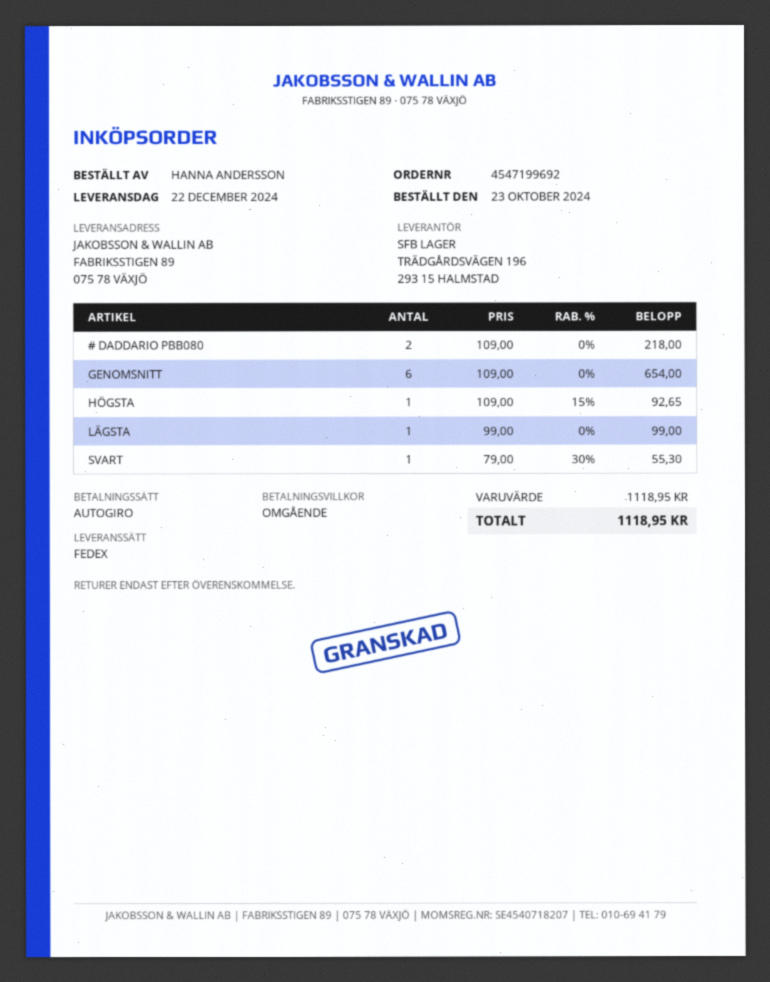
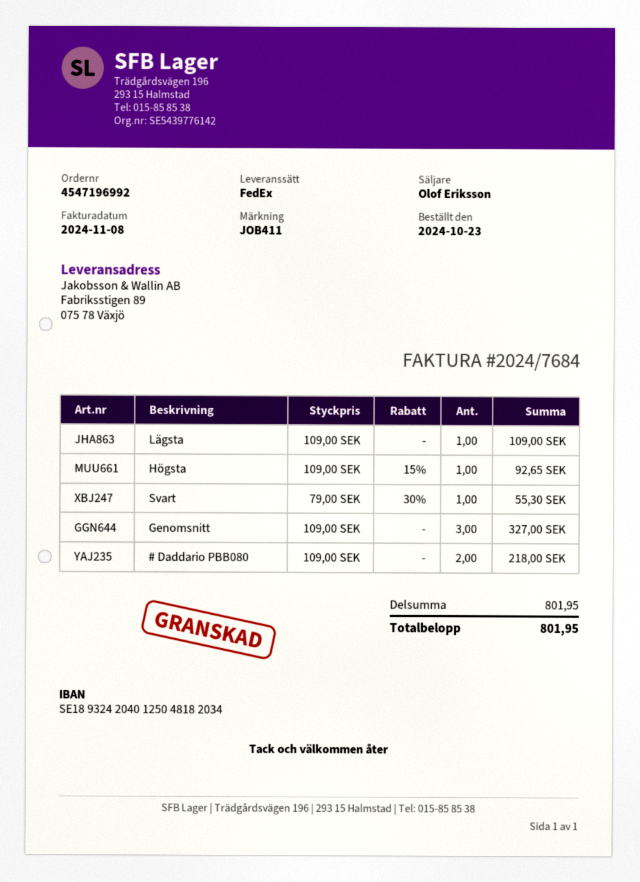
order number: 4547199692 -> 4547196992
GENOMSNITT: 6 x 109.00 = 654.00 -> 3 x 109.00 = 327.00
LÄGSTA: 1 x 99.00 = 99.00 -> 1 x 109.00 = 109.00
subtotal: 1118.95 -> 801.95
total: 1118.95 -> 801.95

